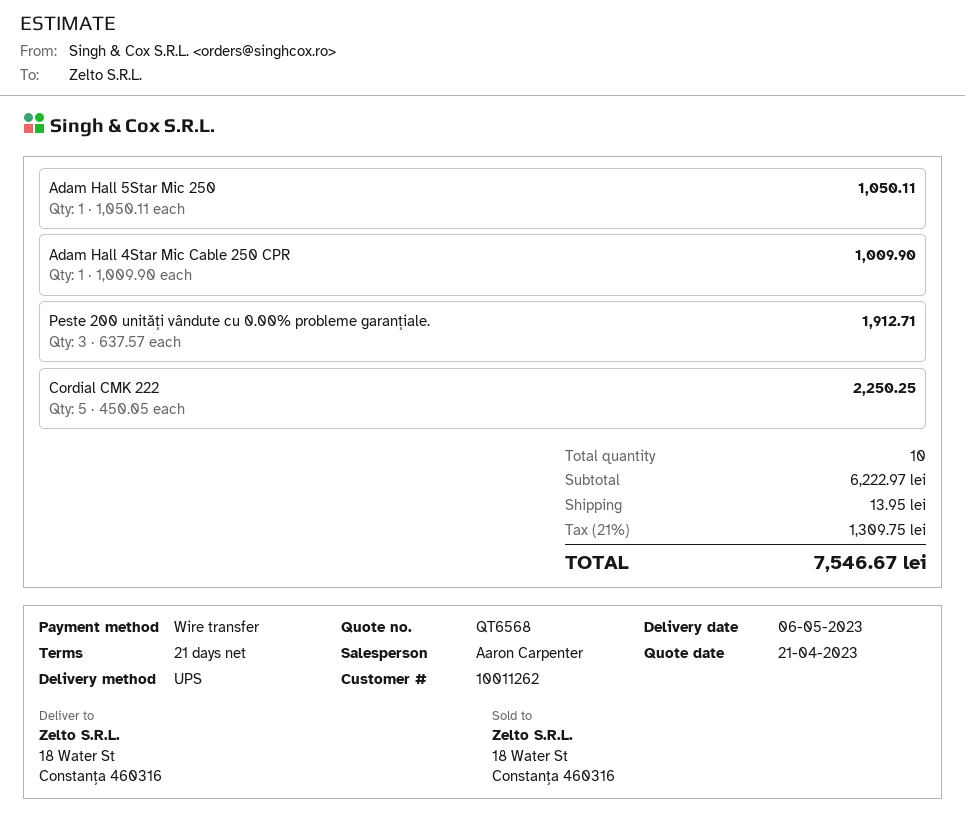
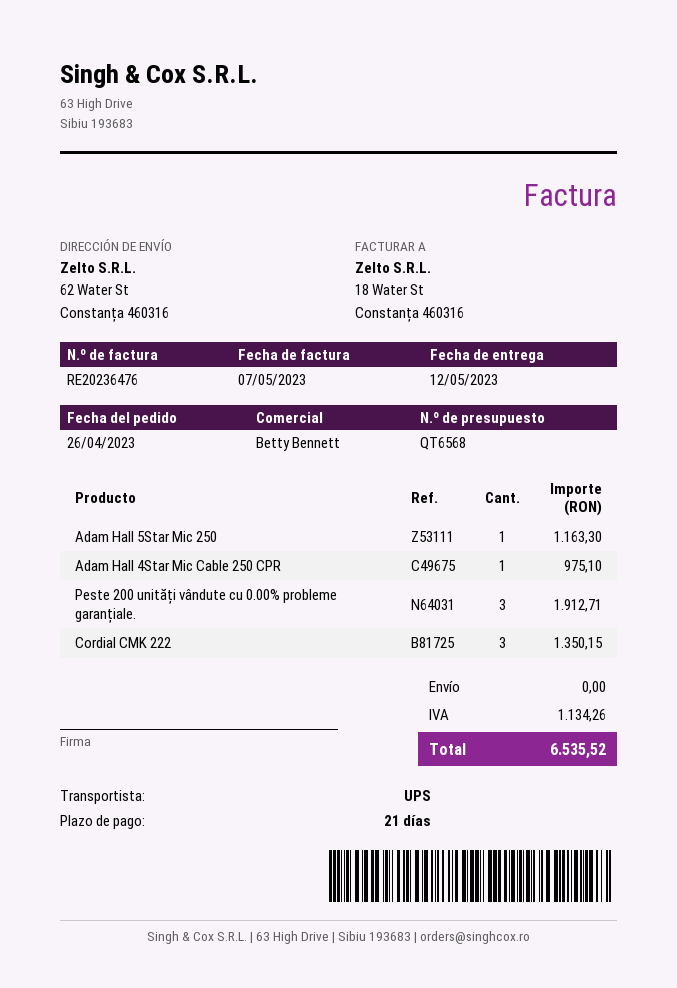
delivery date: 2023-05-06 -> 2023-05-12
sales rep: Aaron Carpenter -> Betty Bennett
ship to: 18 Water St, Constanța 460316 -> 62 Water St, Constanța 460316
Adam Hall 5Star Mic 250: 1 for 1050.11 -> 1 for 1163.30
Adam Hall 4Star Mic Cable 250 CPR: 1 for 1009.90 -> 1 for 975.10
Cordial CMK 222: 5 for 2250.25 -> 3 for 1350.15
shipping: 13.95 -> 0.00
tax: 1309.75 -> 1134.26
total: 7546.67 -> 6535.52

